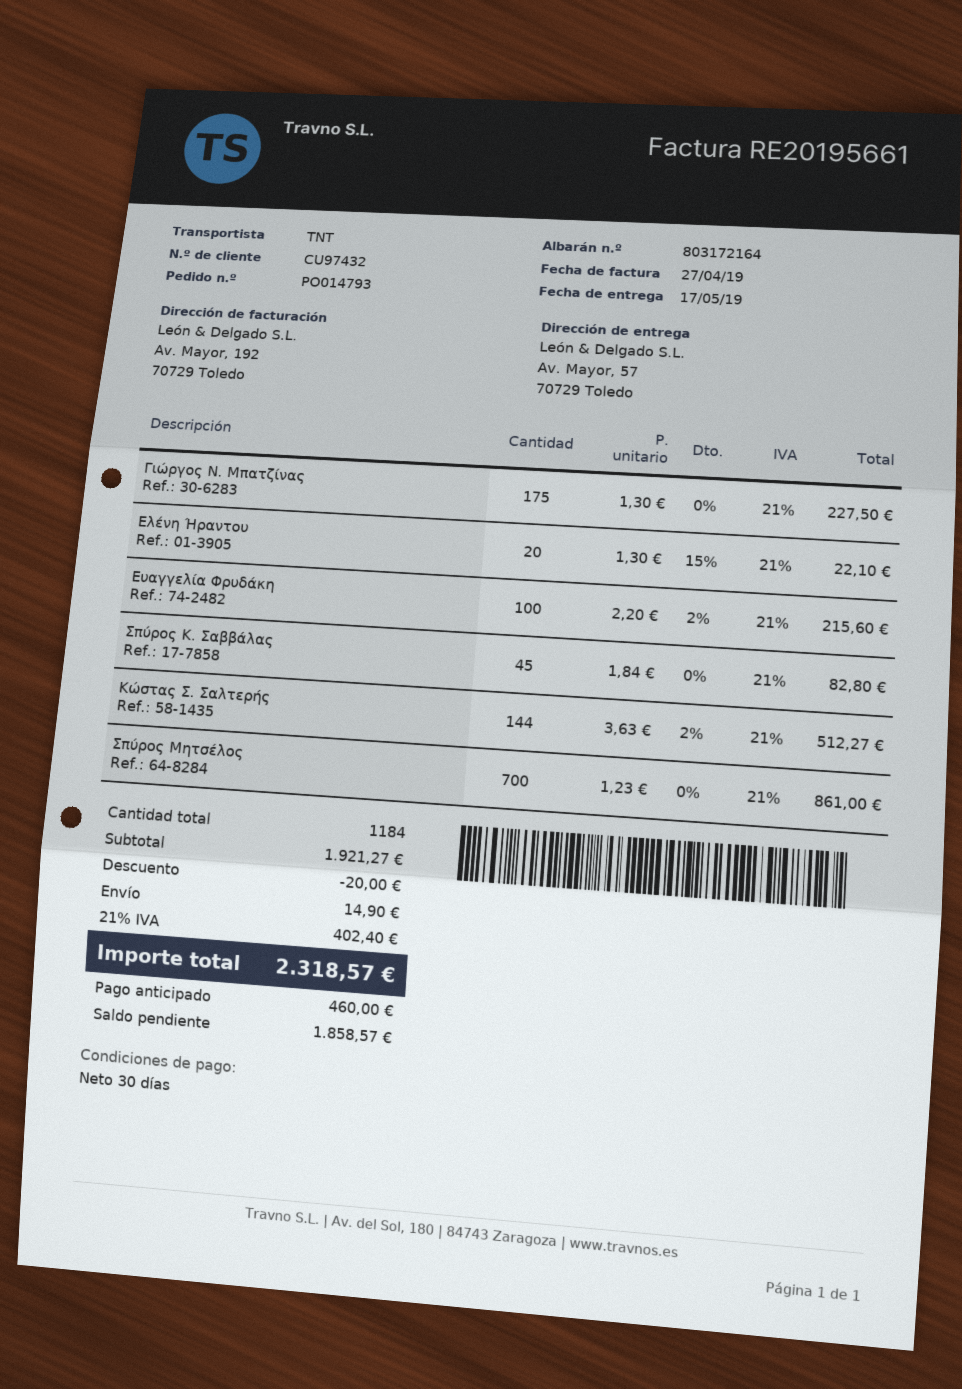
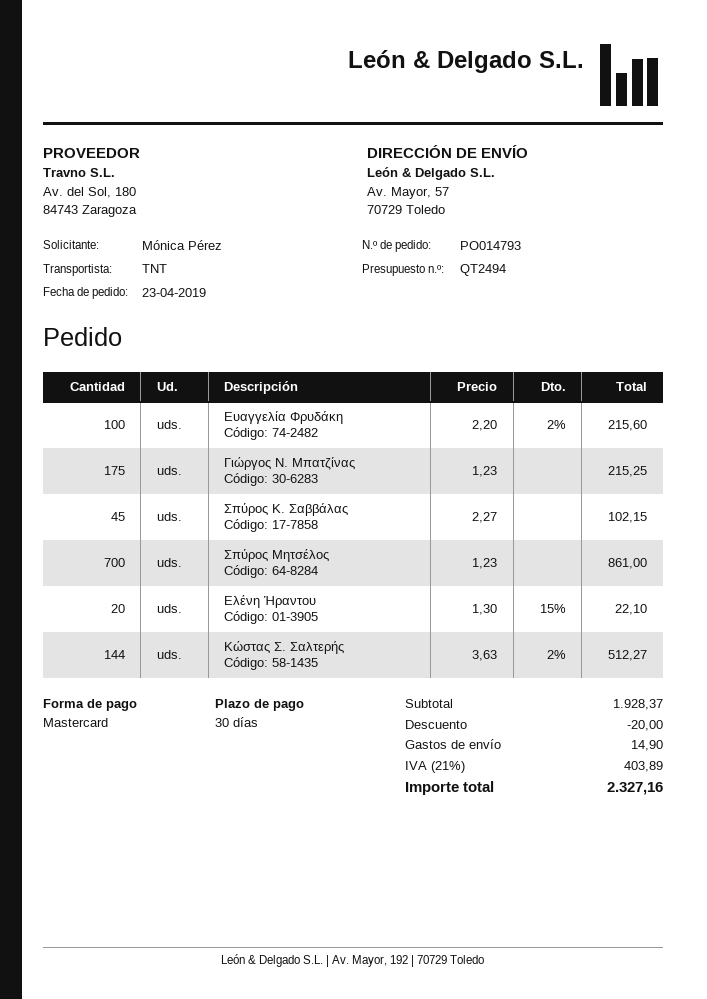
Γιώργος Ν. Μπατζίνας: 175 x 1.30 = 227.50 -> 175 x 1.23 = 215.25
Σπύρος Κ. Σαββάλας: 45 x 1.84 = 82.80 -> 45 x 2.27 = 102.15
subtotal: 1921.27 -> 1928.37
tax: 21% = 402.40 -> 21% = 403.89
total: 2318.57 -> 2327.16

